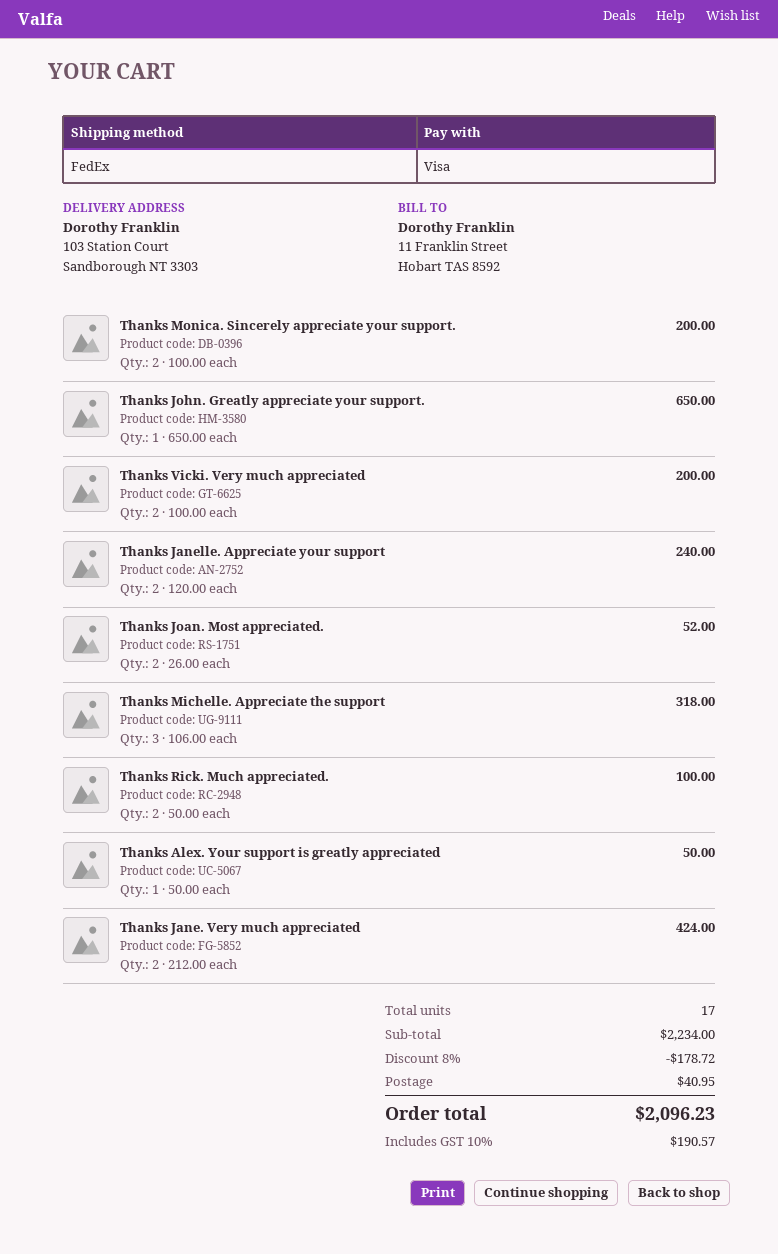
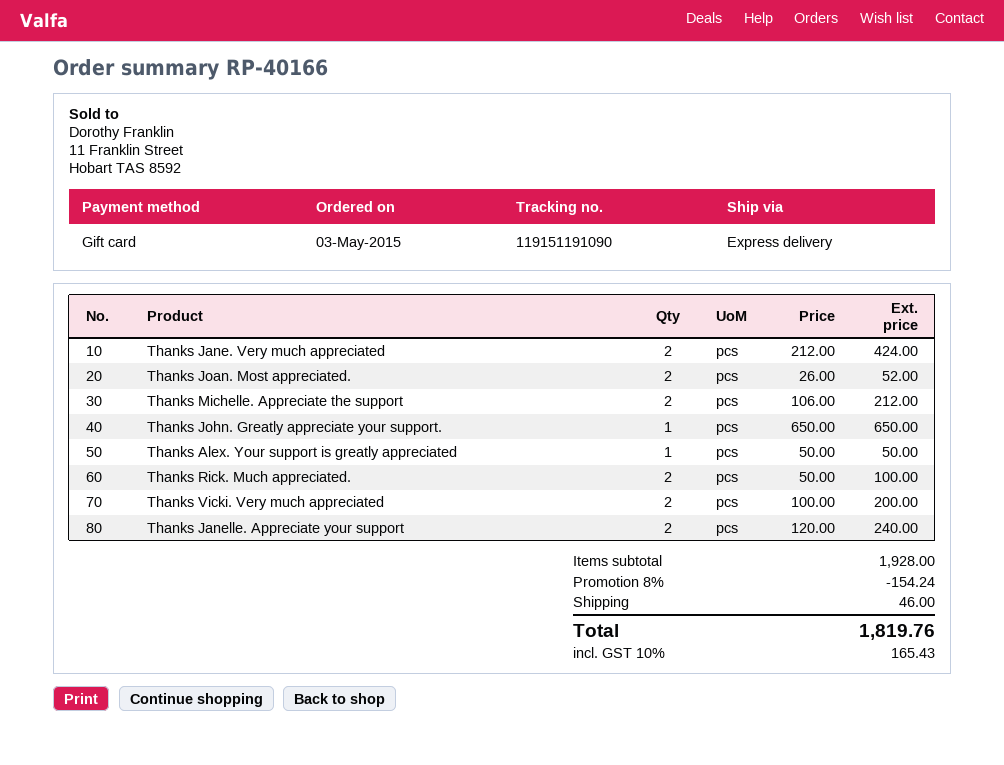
payment method: Visa -> gift card
shipping method: FedEx -> express
Thanks Monica. Sincerely appreciate your support.: 2 x 100.00 = 200.00 -> none
Thanks Michelle. Appreciate the support: 3 x 106.00 = 318.00 -> 2 x 106.00 = 212.00
subtotal: 2234.00 -> 1928.00
discount: 8% = 178.72 -> 8% = 154.24
shipping: 40.95 -> 46.00
tax: 10% = 190.57 -> 10% = 165.43
total: 2096.23 -> 1819.76

